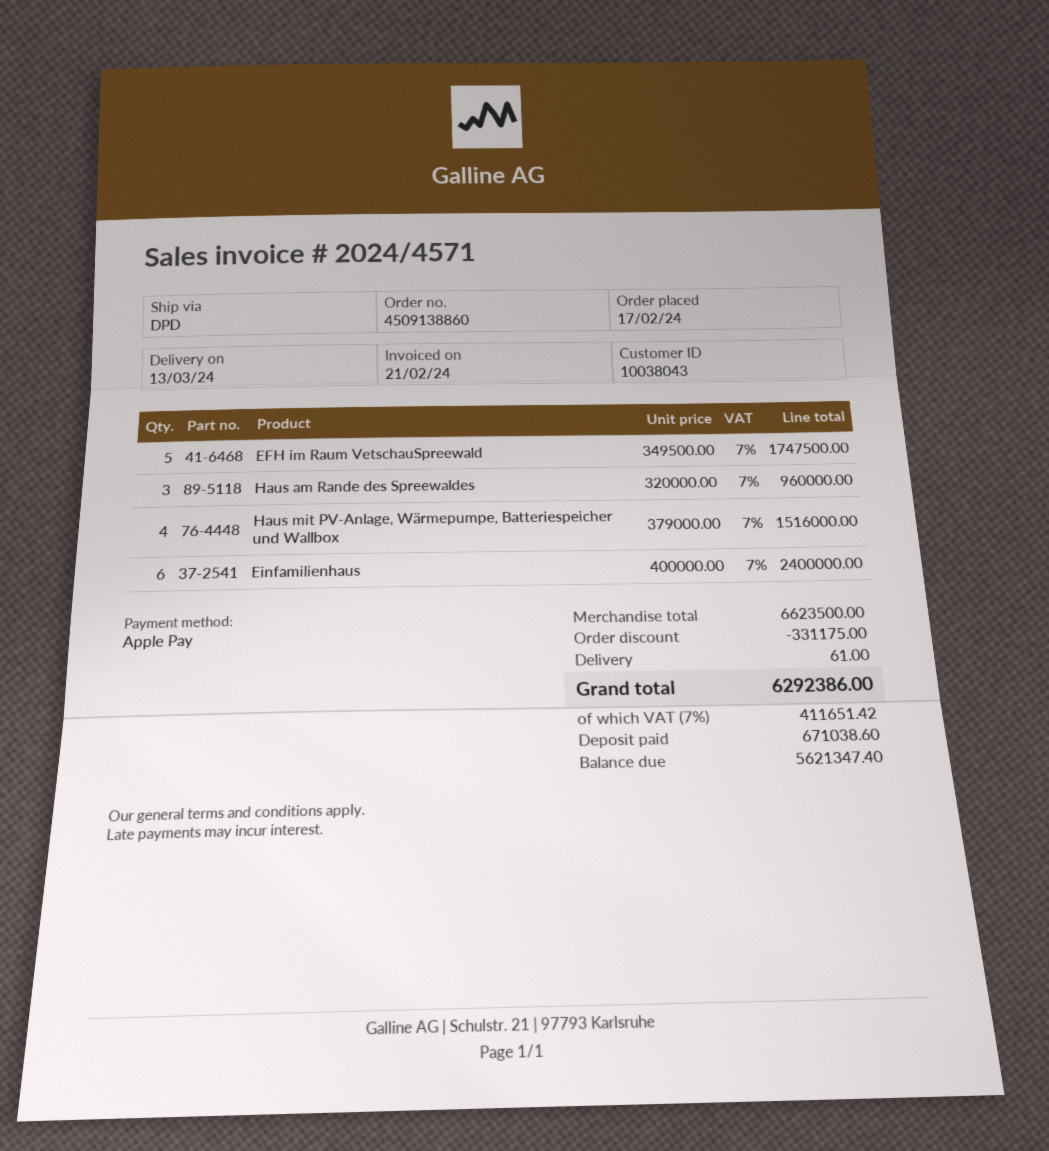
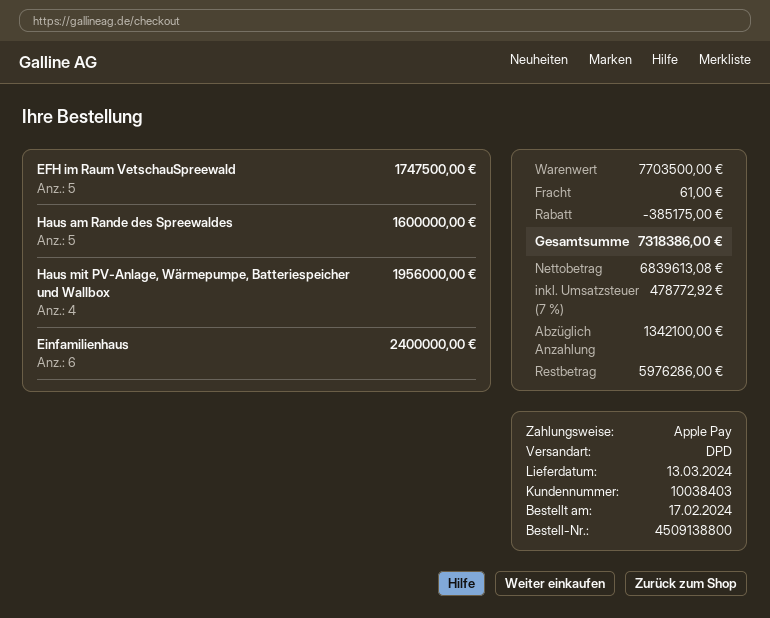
order number: 4509138860 -> 4509138800
customer number: 10038043 -> 10038403
Haus am Rande des Spreewaldes: 3 for 960000.00 -> 5 for 1600000.00
Haus mit PV-Anlage, Wärmepumpe, Batteriespeicher und Wallbox: 4 for 1516000.00 -> 4 for 1956000.00
subtotal: 6623500.00 -> 7703500.00
discount: 331175.00 -> 385175.00
tax: 7% = 411651.42 -> 7% = 478772.92
total: 6292386.00 -> 7318386.00
deposit: 671038.60 -> 1342100.00
balance: 5621347.40 -> 5976286.00

